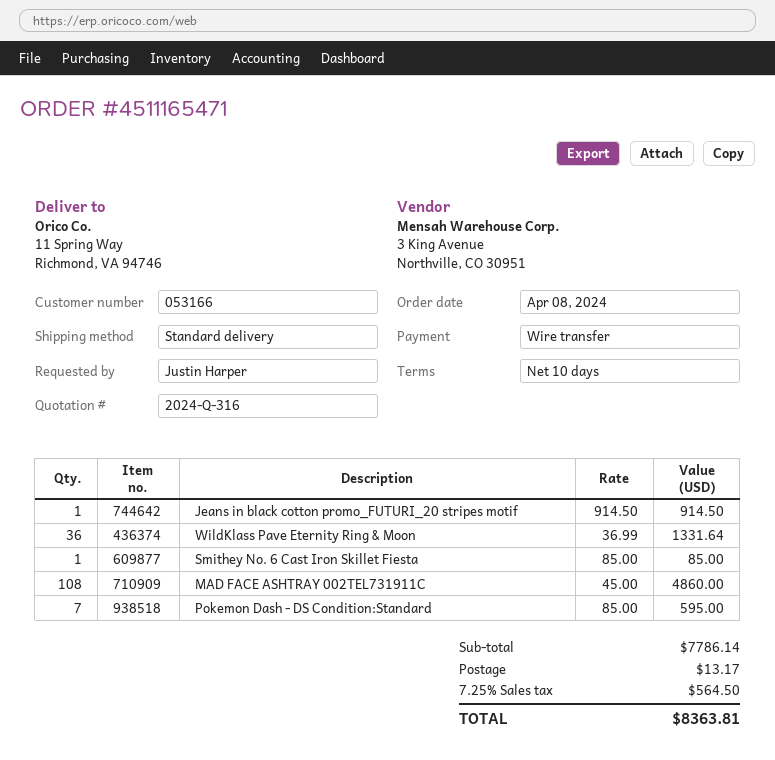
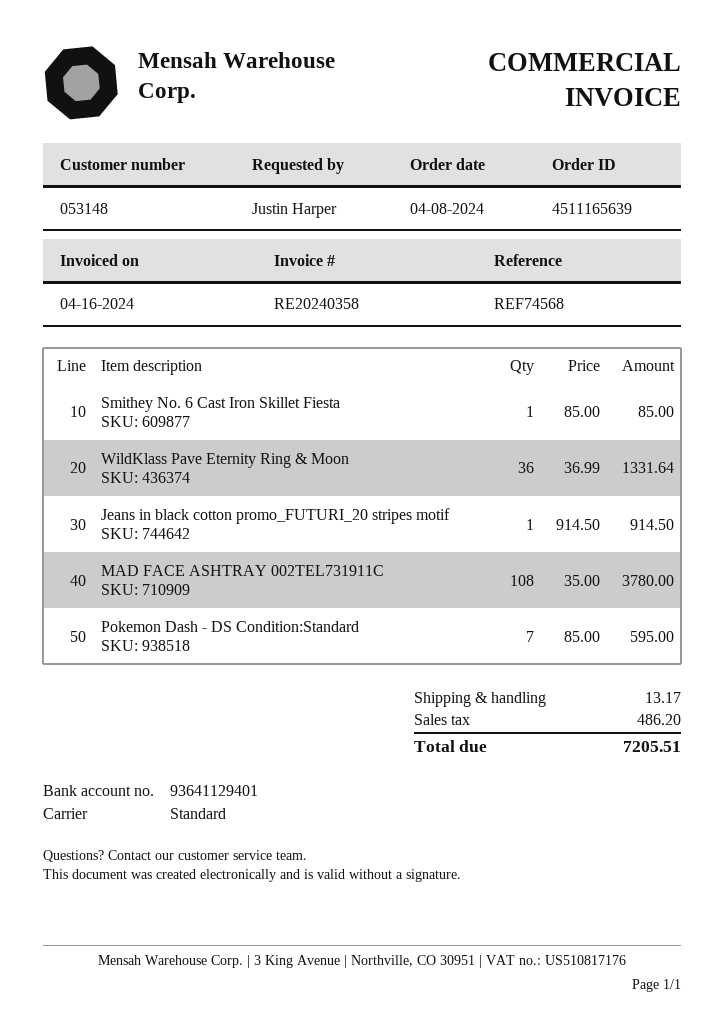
order number: 4511165471 -> 4511165639
customer number: 053166 -> 053148
MAD FACE ASHTRAY 002TEL731911C: 108 x 45.00 = 4860.00 -> 108 x 35.00 = 3780.00
tax: 564.50 -> 486.20
total: 8363.81 -> 7205.51

